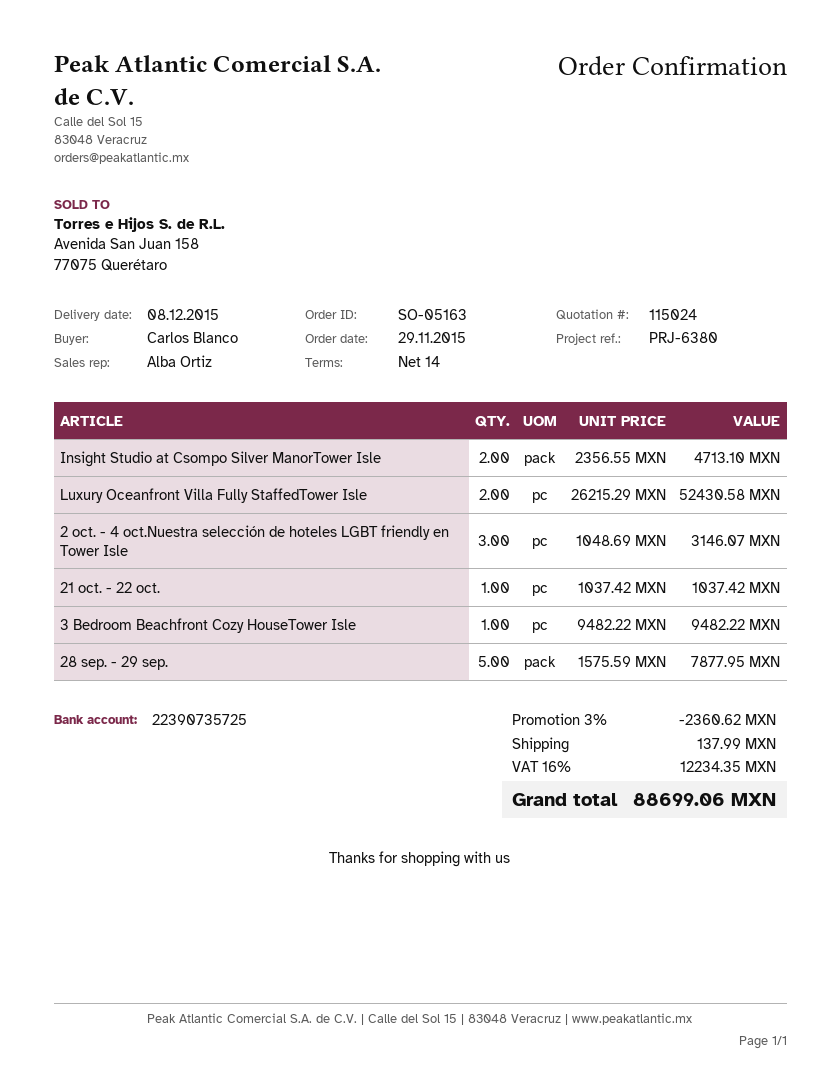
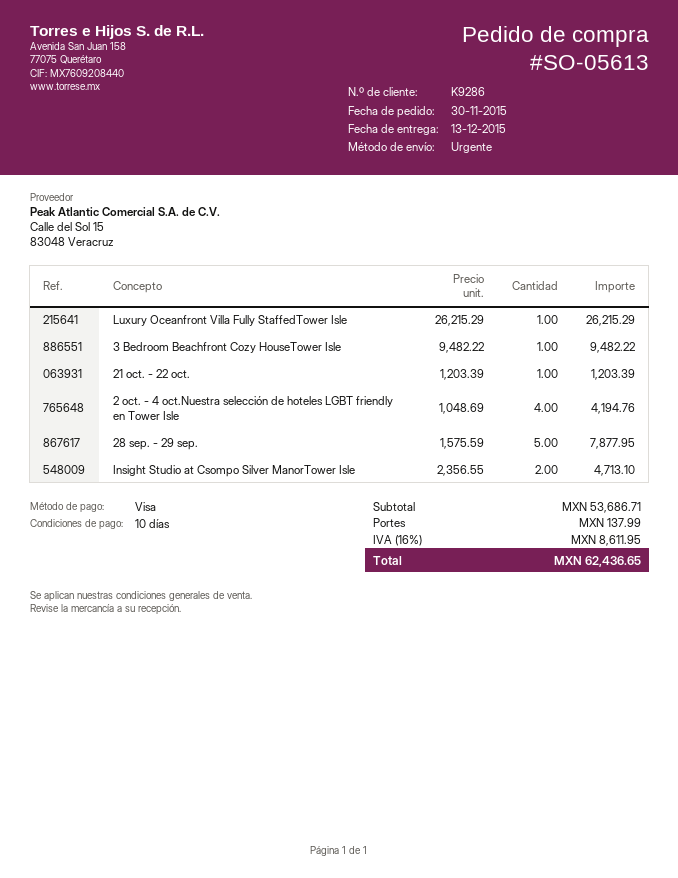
order number: SO-05163 -> SO-05613
order date: 2015-11-29 -> 2015-11-30
delivery date: 2015-12-08 -> 2015-12-13
payment terms: 14 days -> 10 days
Luxury Oceanfront Villa Fully StaffedTower Isle: 2 x 26215.29 = 52430.58 -> 1 x 26215.29 = 26215.29
2 oct. - 4 oct.Nuestra selección de hoteles LGBT friendly en Tower Isle: 3 x 1048.69 = 3146.07 -> 4 x 1048.69 = 4194.76
21 oct. - 22 oct.: 1 x 1037.42 = 1037.42 -> 1 x 1203.39 = 1203.39
discount: 3% = 2360.62 -> none
tax: 16% = 12234.35 -> 16% = 8611.95
total: 88699.06 -> 62436.65

